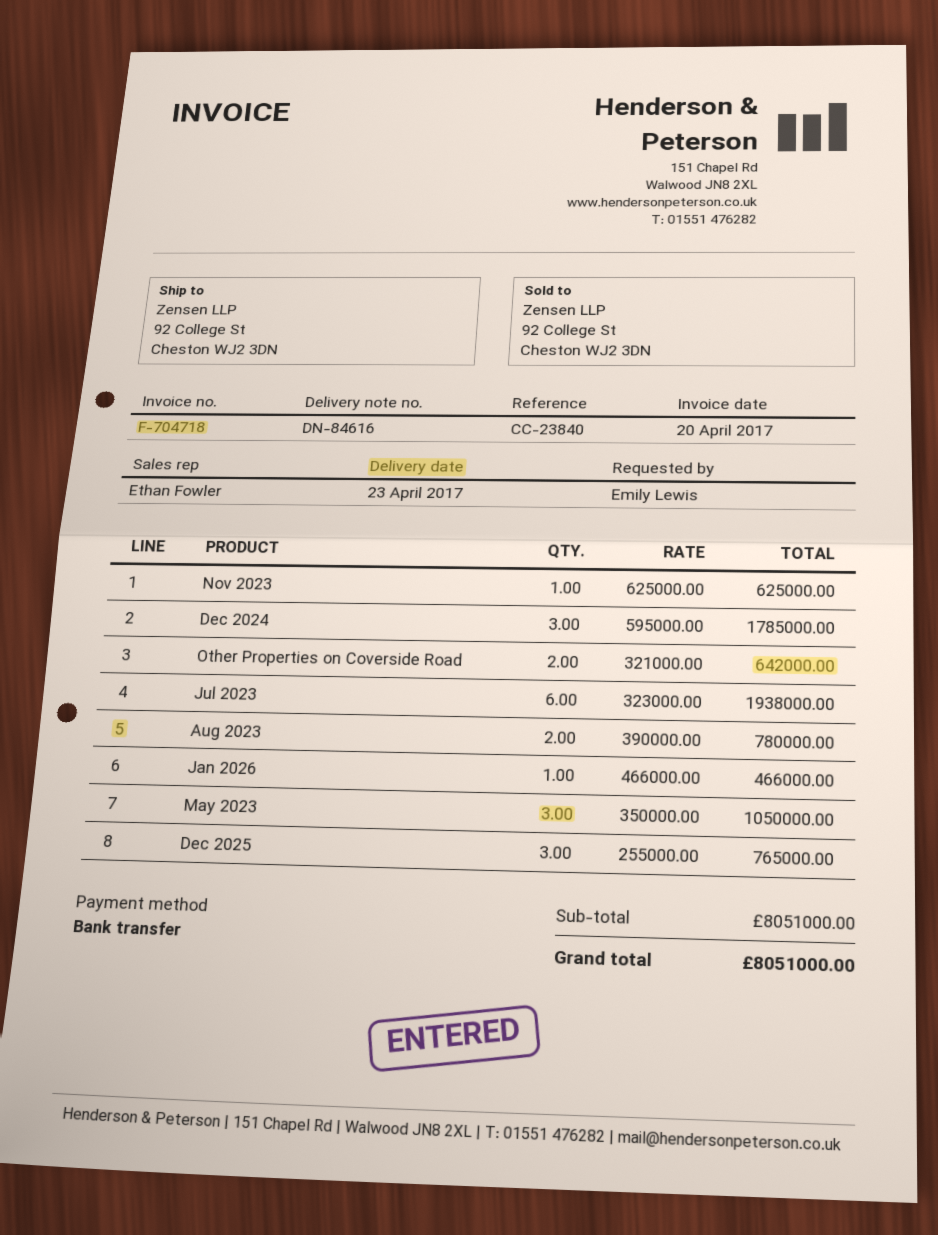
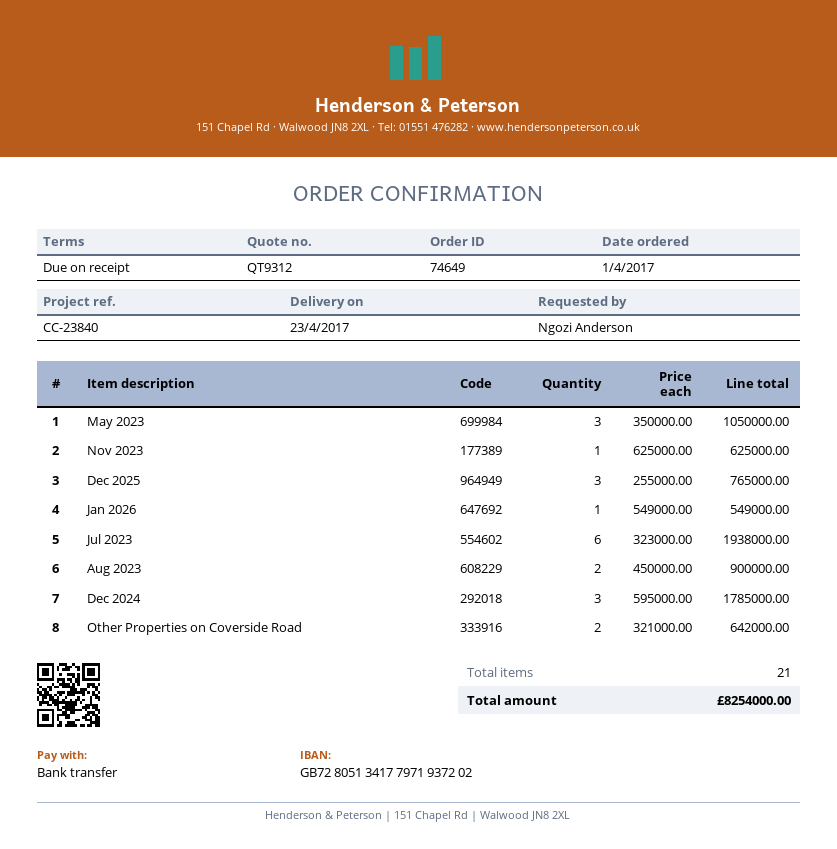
ordered by: Emily Lewis -> Ngozi Anderson
Aug 2023: 2 x 390000.00 = 780000.00 -> 2 x 450000.00 = 900000.00
Jan 2026: 1 x 466000.00 = 466000.00 -> 1 x 549000.00 = 549000.00
total: 8051000.00 -> 8254000.00

